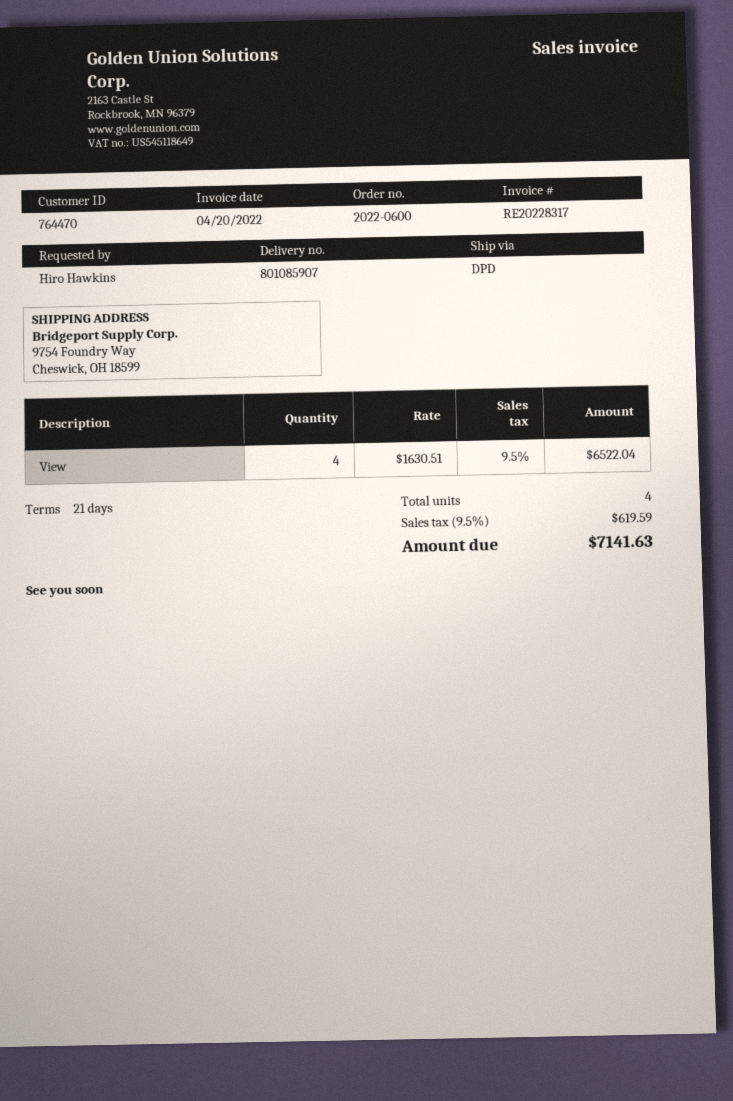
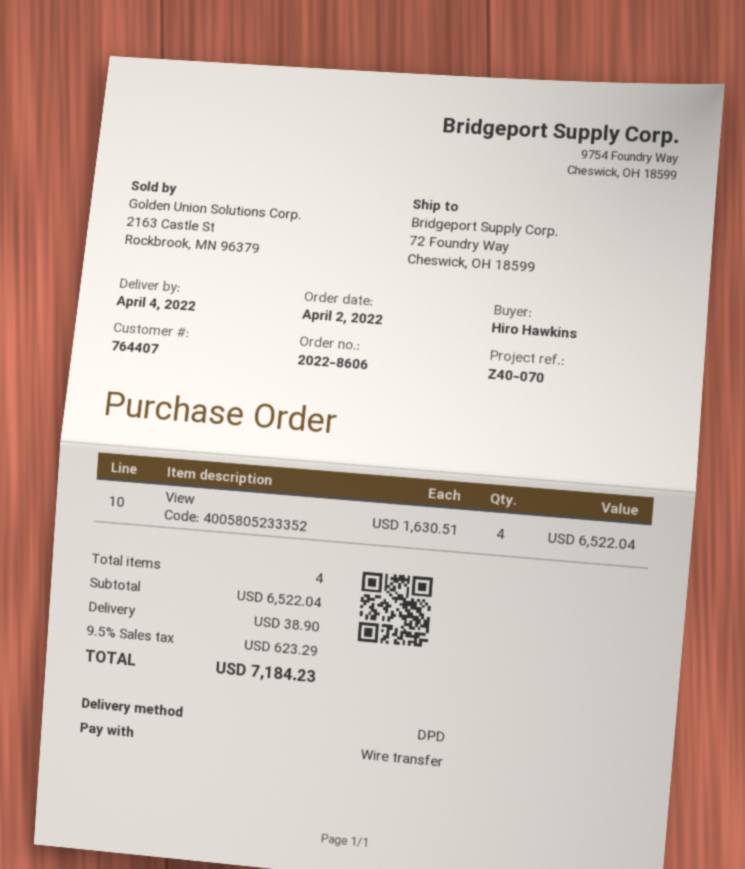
order number: 2022-0600 -> 2022-8606
customer number: 764470 -> 764407
ship to: 9754 Foundry Way, Cheswick, OH 18599 -> 72 Foundry Way, Cheswick, OH 18599
shipping: none -> 38.90
tax: 9.5% = 619.59 -> 9.5% = 623.29
total: 7141.63 -> 7184.23

